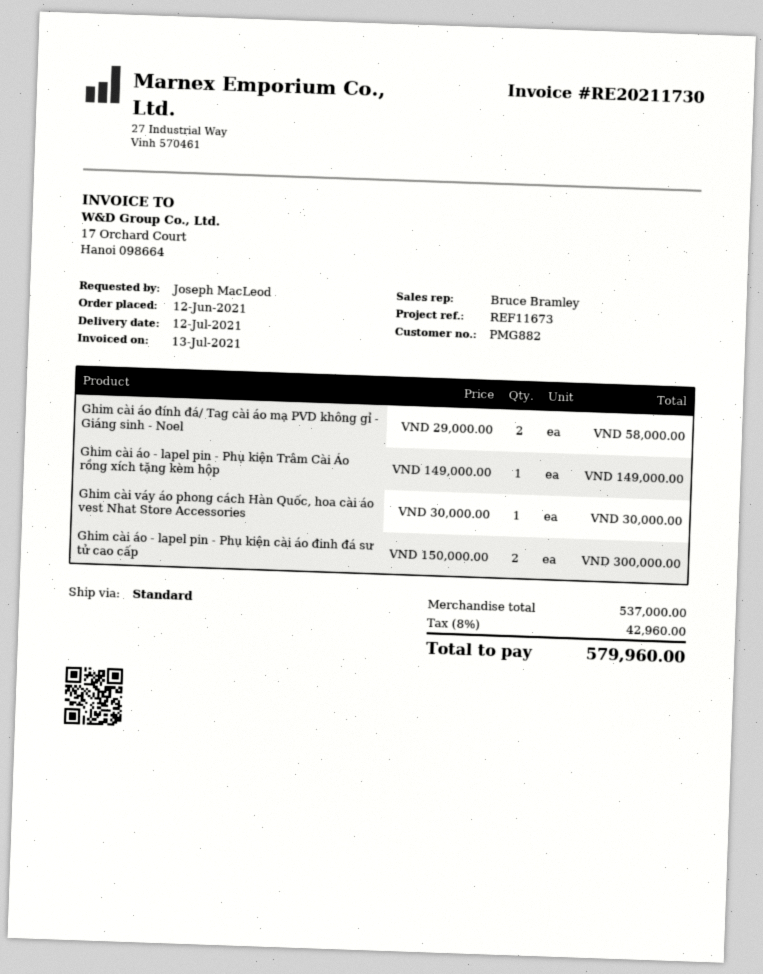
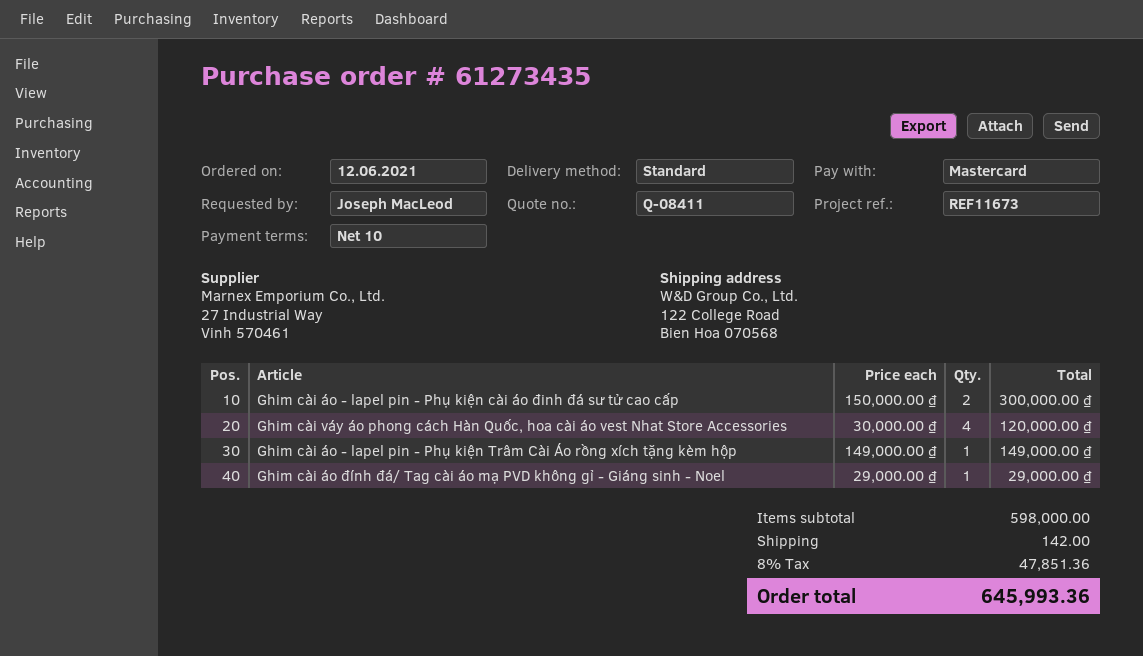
Ghim cài áo đính đá/ Tag cài áo mạ PVD không gỉ - Giáng sinh - Noel: 2 x 29000.00 = 58000.00 -> 1 x 29000.00 = 29000.00
Ghim cài váy áo phong cách Hàn Quốc, hoa cài áo vest Nhat Store Accessories: 1 x 30000.00 = 30000.00 -> 4 x 30000.00 = 120000.00
subtotal: 537000.00 -> 598000.00
shipping: none -> 142.00
tax: 8% = 42960.00 -> 8% = 47851.36
total: 579960.00 -> 645993.36

